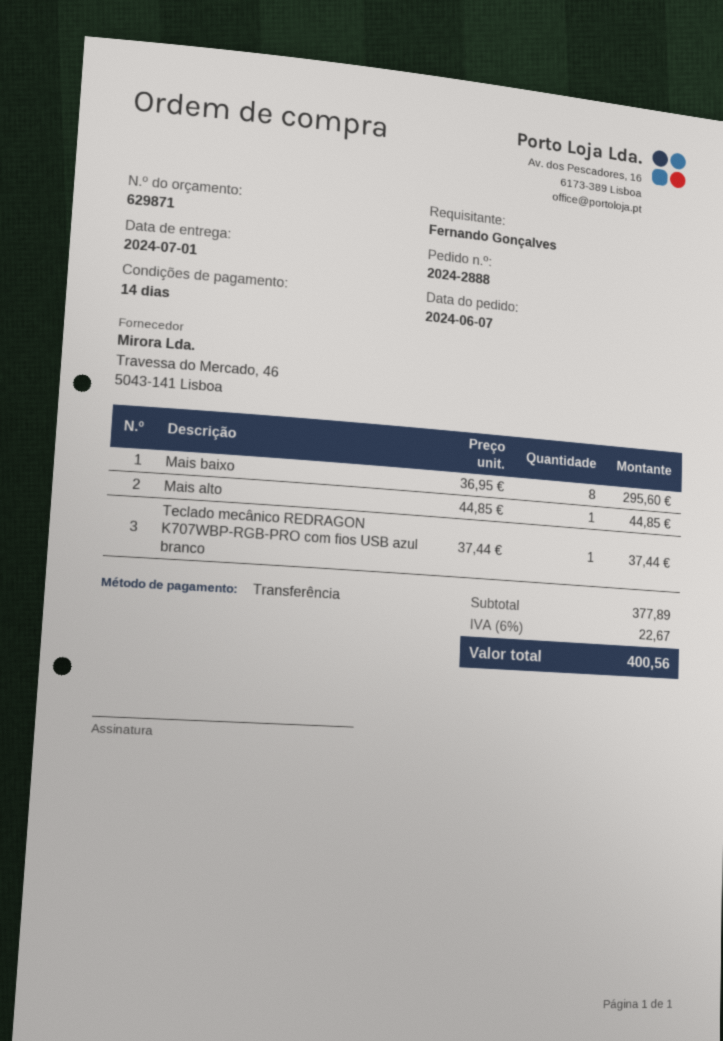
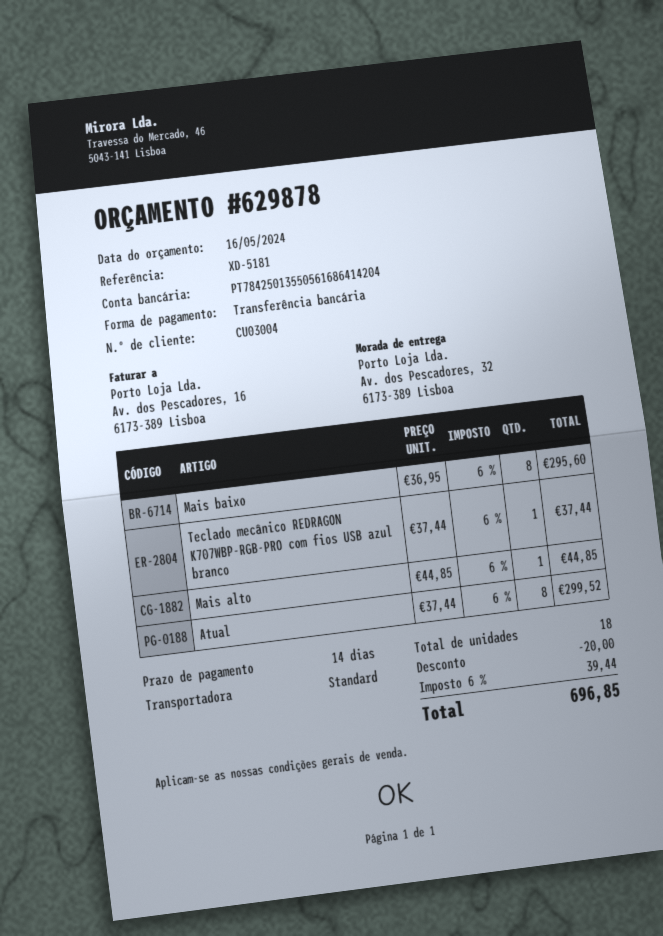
quote number: 629871 -> 629878
Atual: none -> 8 x 37.44 = 299.52
discount: none -> 20.00
tax: 6% = 22.67 -> 6% = 39.44
total: 400.56 -> 696.85

